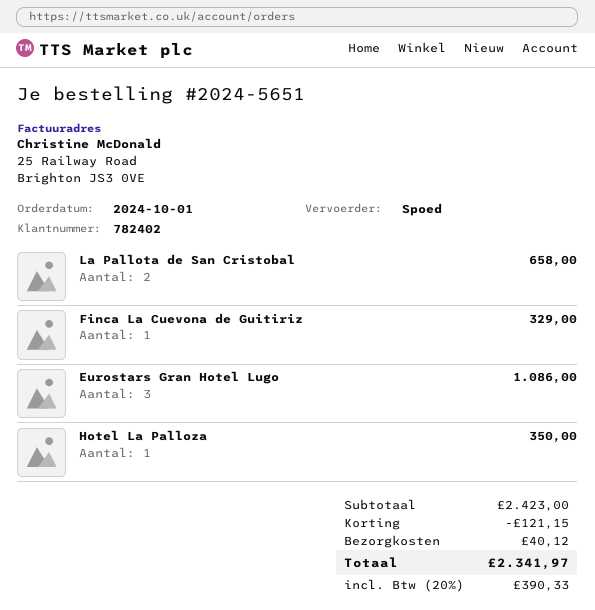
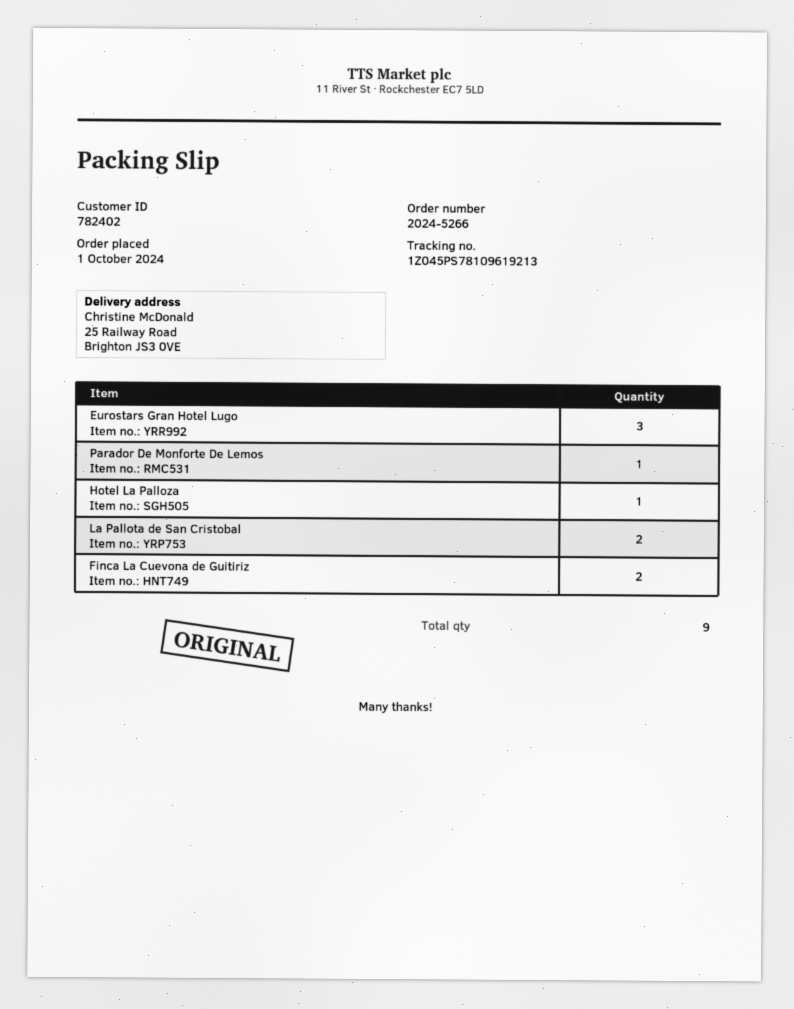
order number: 2024-5651 -> 2024-5266
Finca La Cuevona de Guitiriz: 1 -> 2
Parador De Monforte De Lemos: none -> 1

